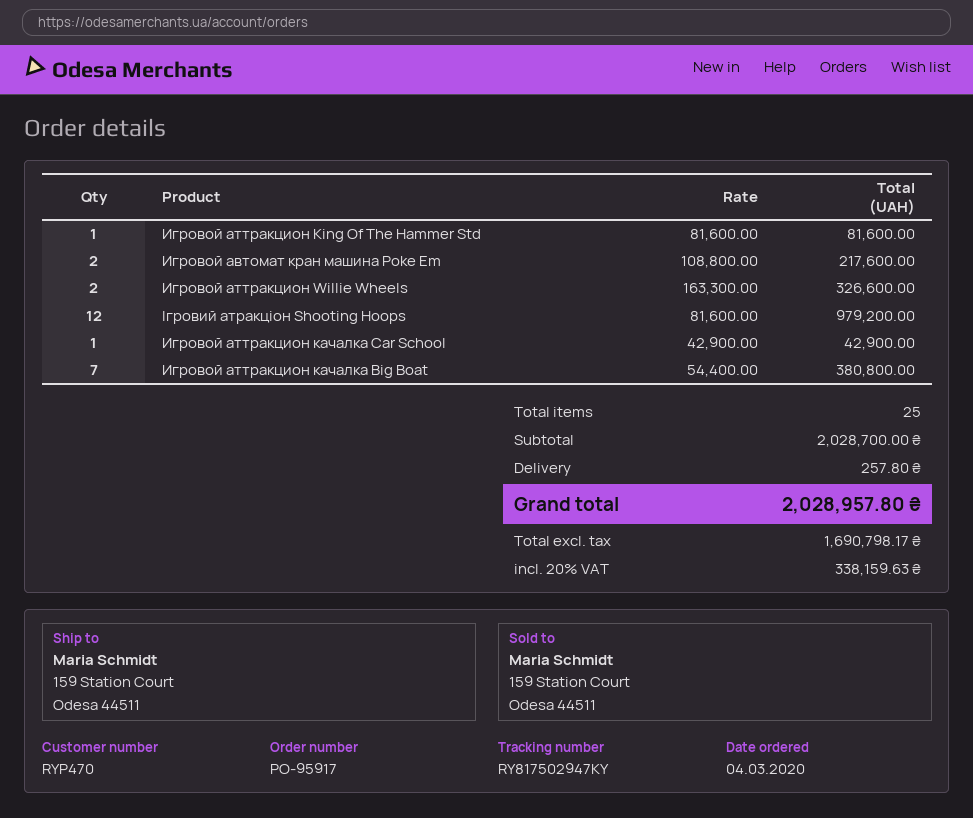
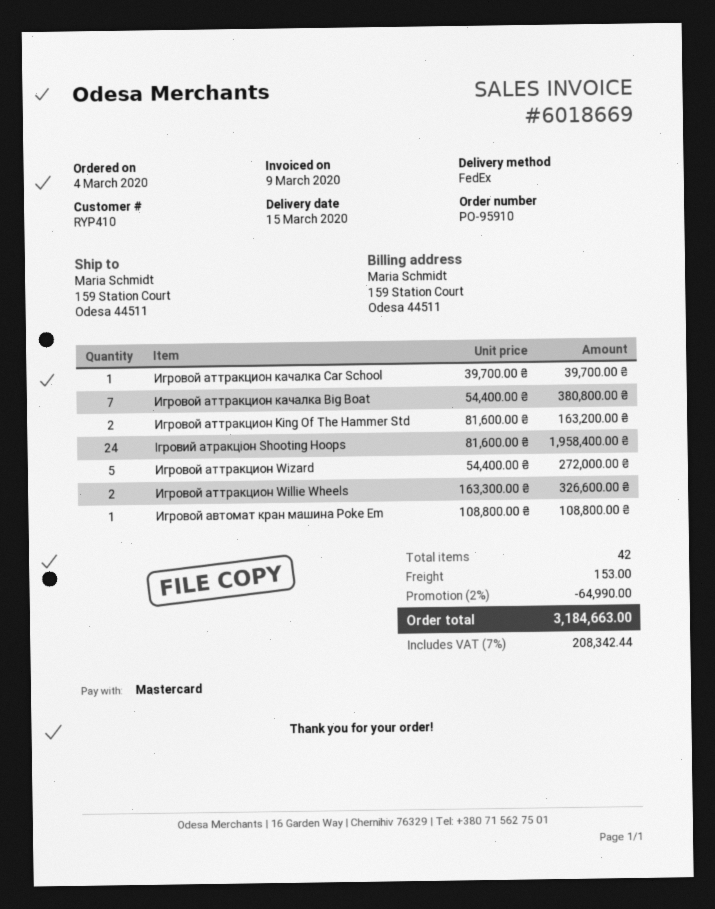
order number: PO-95917 -> PO-95910
customer number: RYP470 -> RYP410
Игровой аттракцион King Of The Hammer Std: 1 x 81600.00 = 81600.00 -> 2 x 81600.00 = 163200.00
Игровой автомат кран машина Poke Em: 2 x 108800.00 = 217600.00 -> 1 x 108800.00 = 108800.00
Ігровий атракціон Shooting Hoops: 12 x 81600.00 = 979200.00 -> 24 x 81600.00 = 1958400.00
Игровой аттракцион качалка Car School: 1 x 42900.00 = 42900.00 -> 1 x 39700.00 = 39700.00
Игровой аттракцион Wizard: none -> 5 x 54400.00 = 272000.00
total quantity: 25 -> 42
discount: none -> 2% = 64990.00
shipping: 257.80 -> 153.00
tax: 20% = 338159.63 -> 7% = 208342.44
total: 2028957.80 -> 3184663.00

